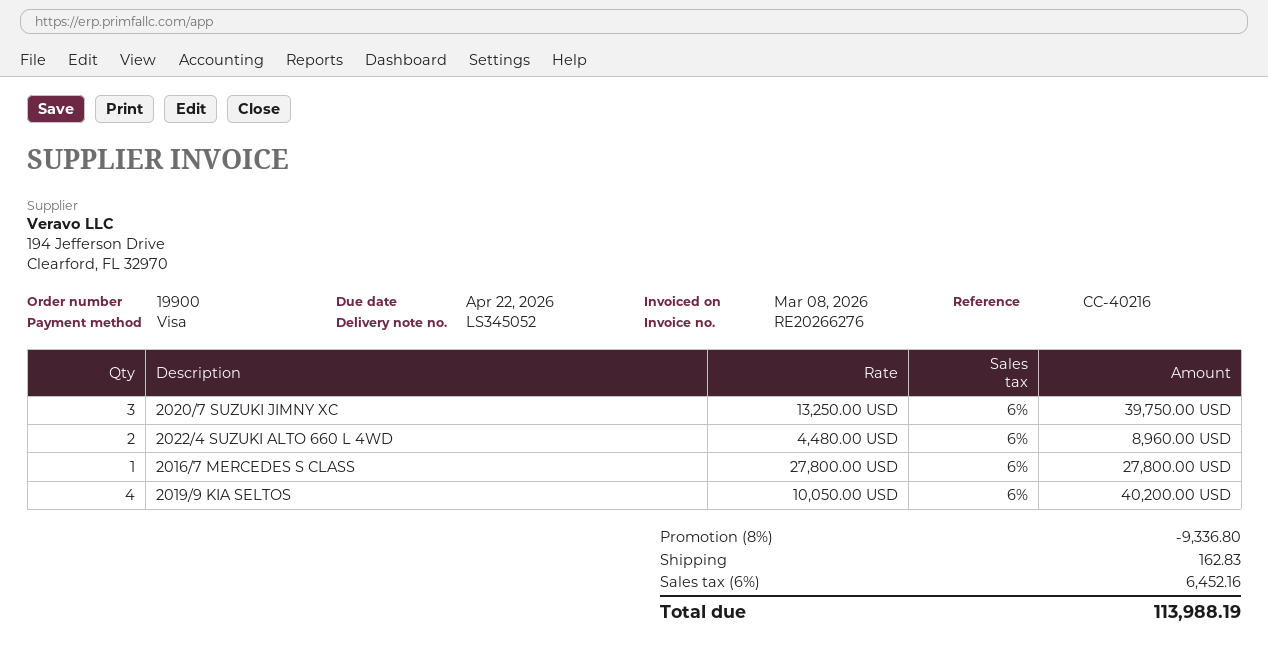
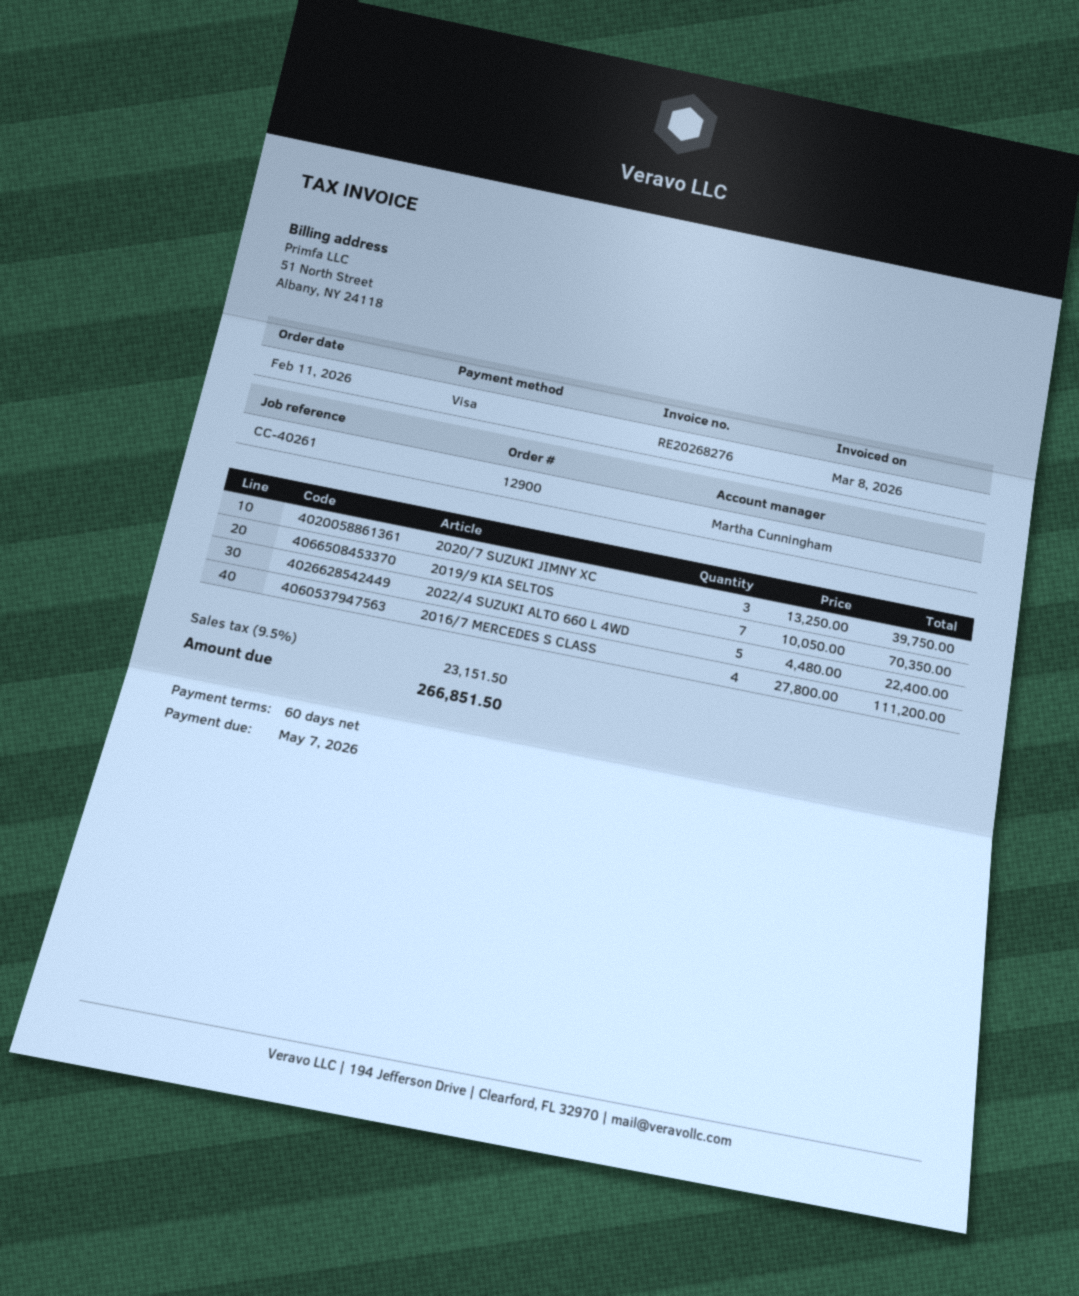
order number: 19900 -> 12900
invoice number: RE20266276 -> RE20268276
due date: 2026-04-22 -> 2026-05-07
reference: CC-40216 -> CC-40261
2022/4 SUZUKI ALTO 660 L 4WD: 2 x 4480.00 = 8960.00 -> 5 x 4480.00 = 22400.00
2016/7 MERCEDES S CLASS: 1 x 27800.00 = 27800.00 -> 4 x 27800.00 = 111200.00
2019/9 KIA SELTOS: 4 x 10050.00 = 40200.00 -> 7 x 10050.00 = 70350.00
discount: 8% = 9336.80 -> none
shipping: 162.83 -> none
tax: 6% = 6452.16 -> 9.5% = 23151.50
total: 113988.19 -> 266851.50

